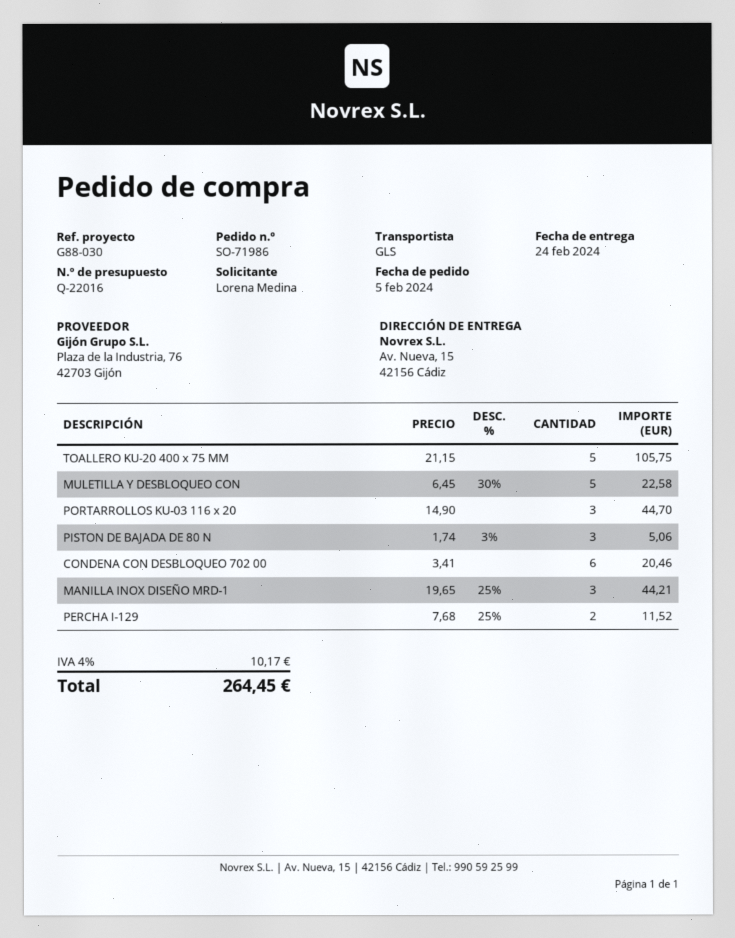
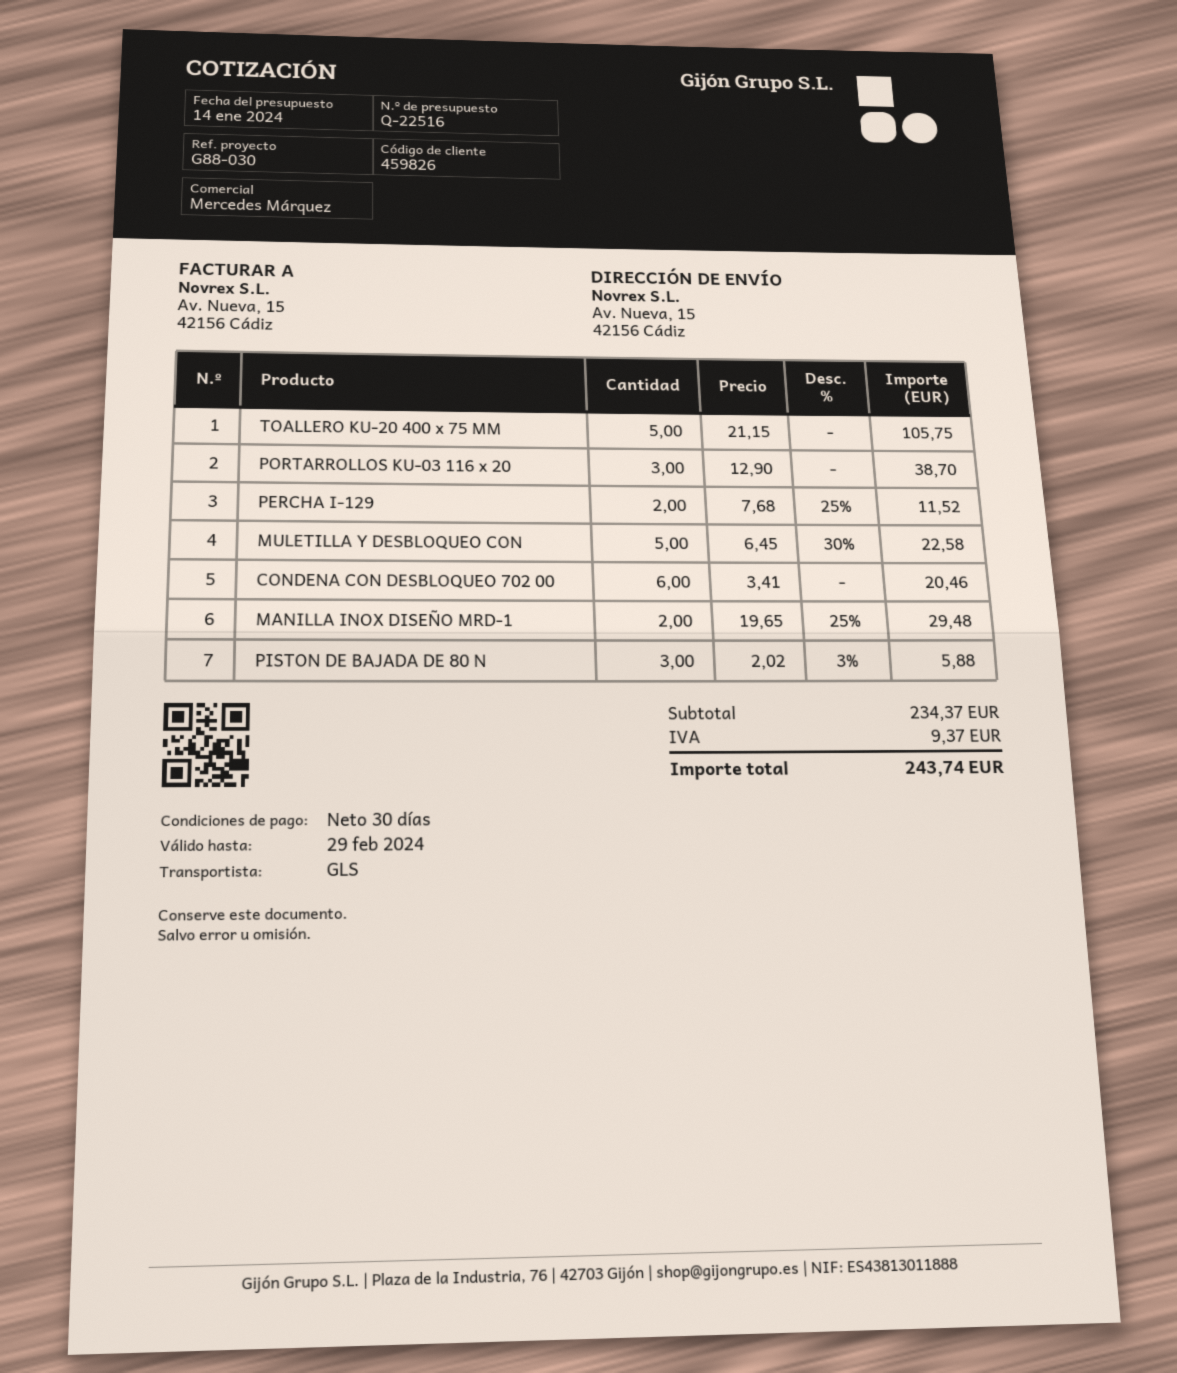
quote number: Q-22016 -> Q-22516
PORTARROLLOS KU-03 116 x 20: 3 x 14.90 = 44.70 -> 3 x 12.90 = 38.70
PISTON DE BAJADA DE 80 N: 3 x 1.74 - 3% = 5.06 -> 3 x 2.02 - 3% = 5.88
MANILLA INOX DISEÑO MRD-1: 3 x 19.65 - 25% = 44.21 -> 2 x 19.65 - 25% = 29.48
tax: 10.17 -> 9.37
total: 264.45 -> 243.74

